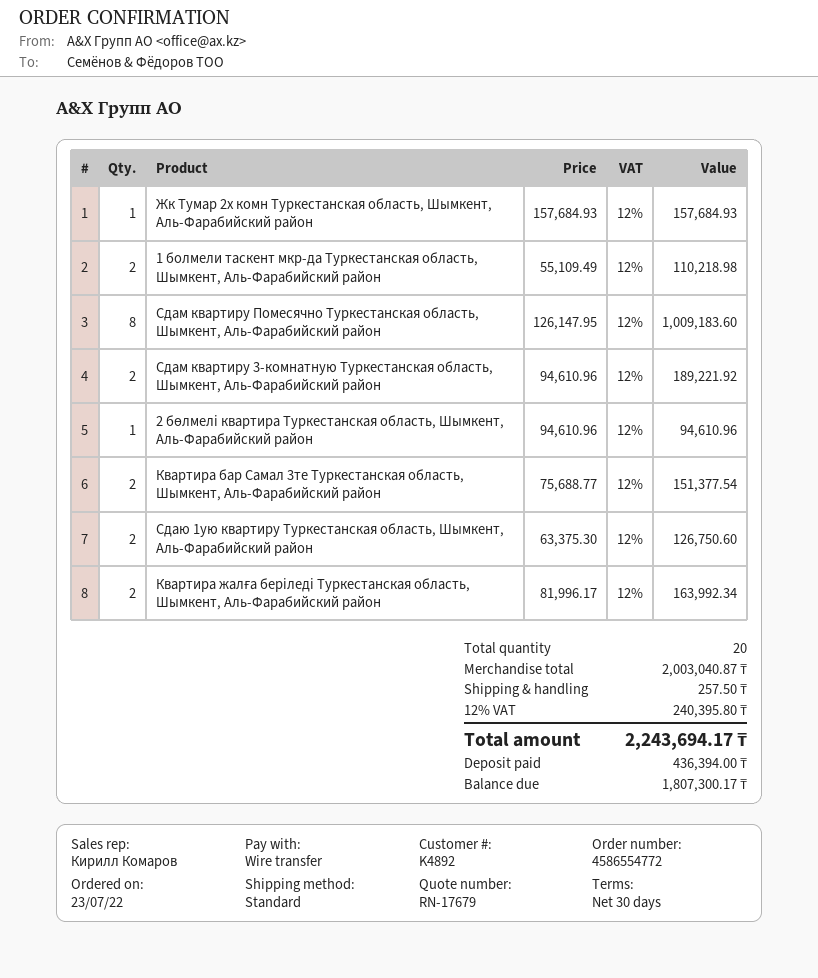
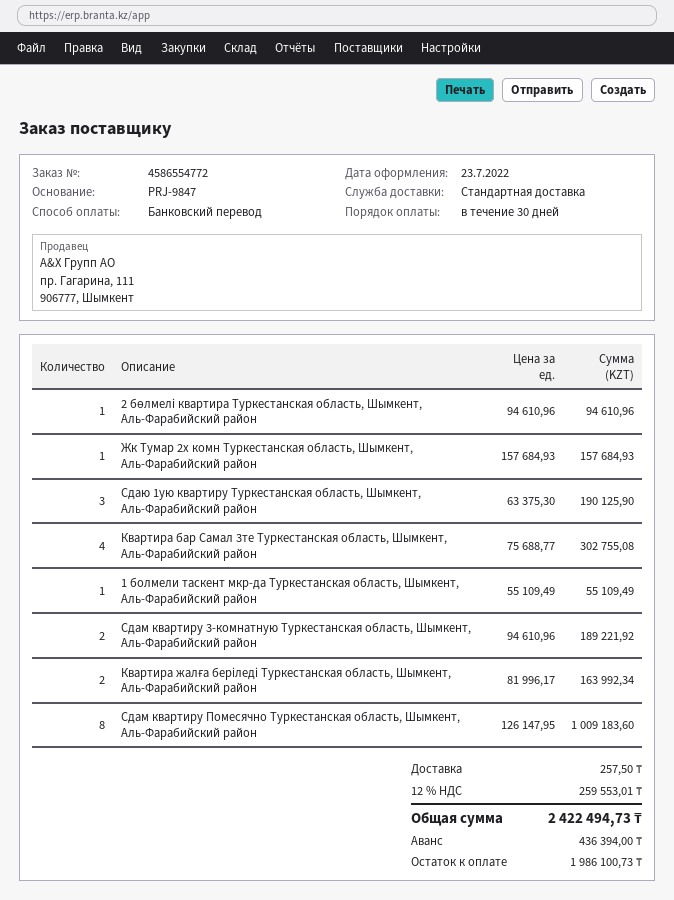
1 болмели таскент мкр-да Туркестанская область, Шымкент, Аль-Фарабийский район: 2 x 55109.49 = 110218.98 -> 1 x 55109.49 = 55109.49
Квартира бар Самал 3те Туркестанская область, Шымкент, Аль-Фарабийский район: 2 x 75688.77 = 151377.54 -> 4 x 75688.77 = 302755.08
Сдаю 1ую квартиру Туркестанская область, Шымкент, Аль-Фарабийский район: 2 x 63375.30 = 126750.60 -> 3 x 63375.30 = 190125.90
tax: 12% = 240395.80 -> 12% = 259553.01
total: 2243694.17 -> 2422494.73
balance: 1807300.17 -> 1986100.73

